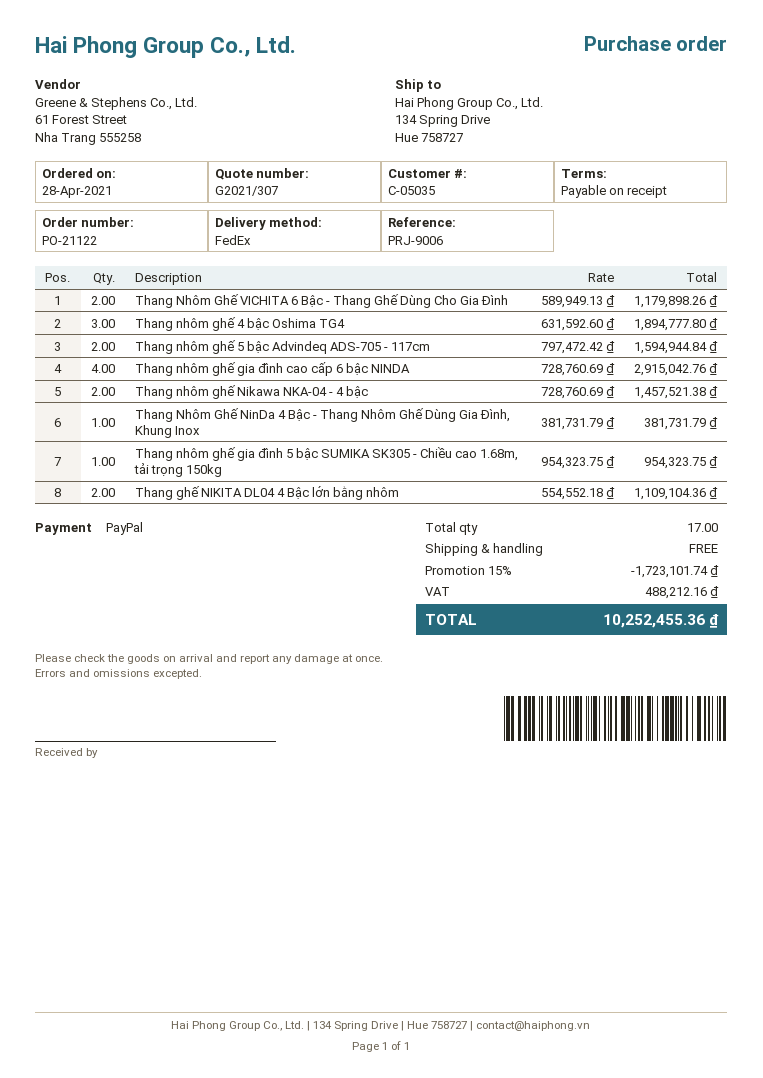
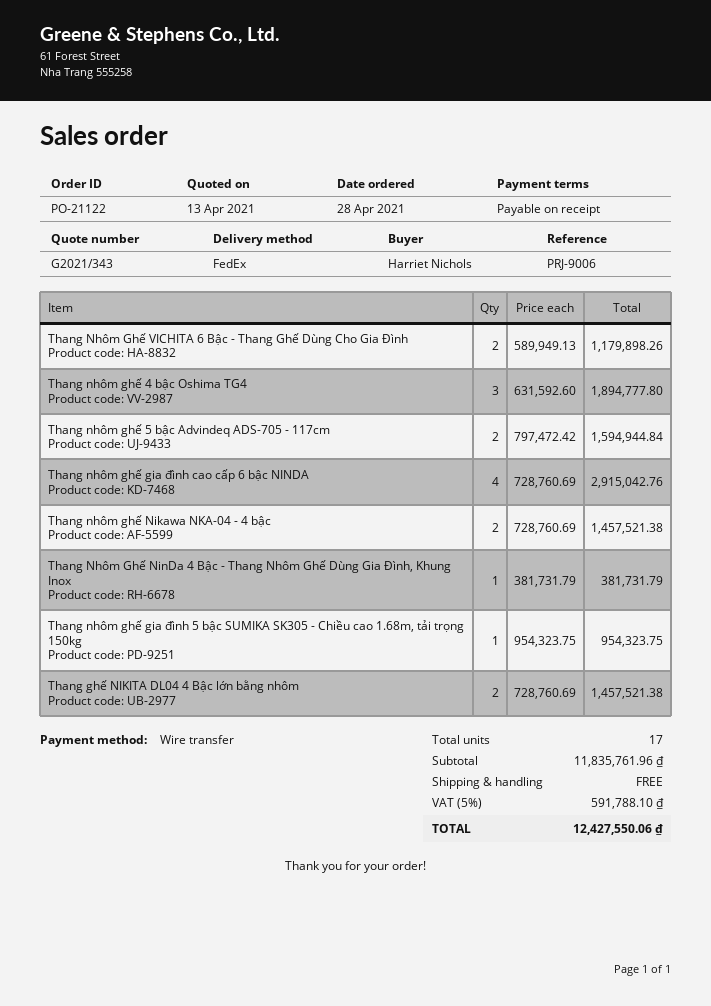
quote number: G2021/307 -> G2021/343
payment method: PayPal -> bank transfer
Thang ghế NIKITA DL04 4 Bậc lớn bằng nhôm: 2 x 554552.18 = 1109104.36 -> 2 x 728760.69 = 1457521.38
discount: 15% = 1723101.74 -> none
tax: 488212.16 -> 591788.10
total: 10252455.36 -> 12427550.06

